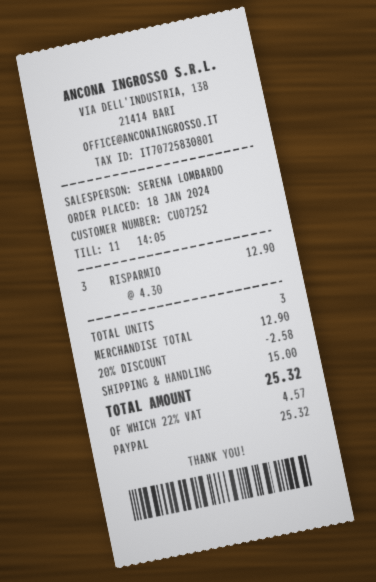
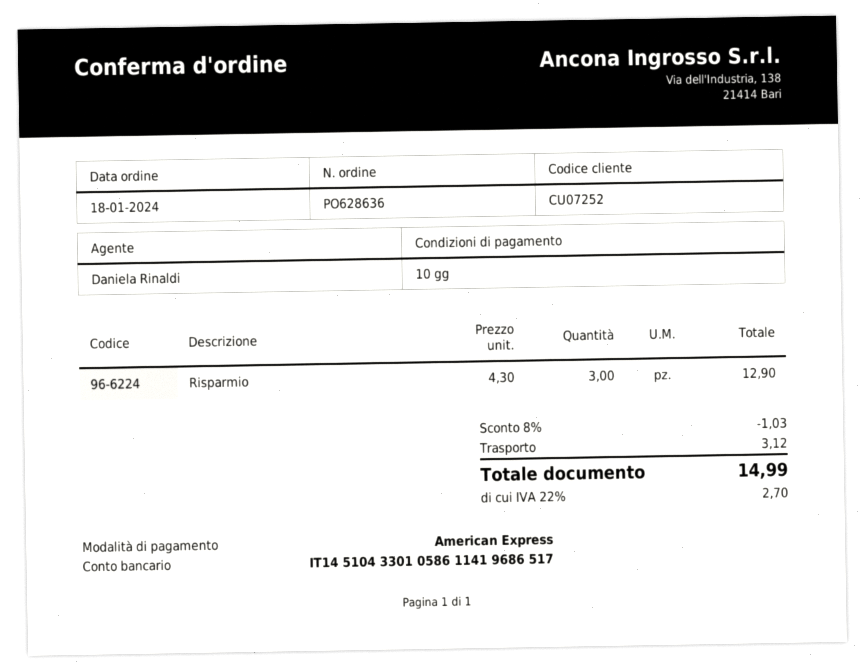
sales rep: SERENA LOMBARDO -> Daniela Rinaldi
payment method: PayPal -> American Express
discount: 20% = 2.58 -> 8% = 1.03
shipping: 15.00 -> 3.12
tax: 22% = 4.57 -> 22% = 2.70
total: 25.32 -> 14.99

